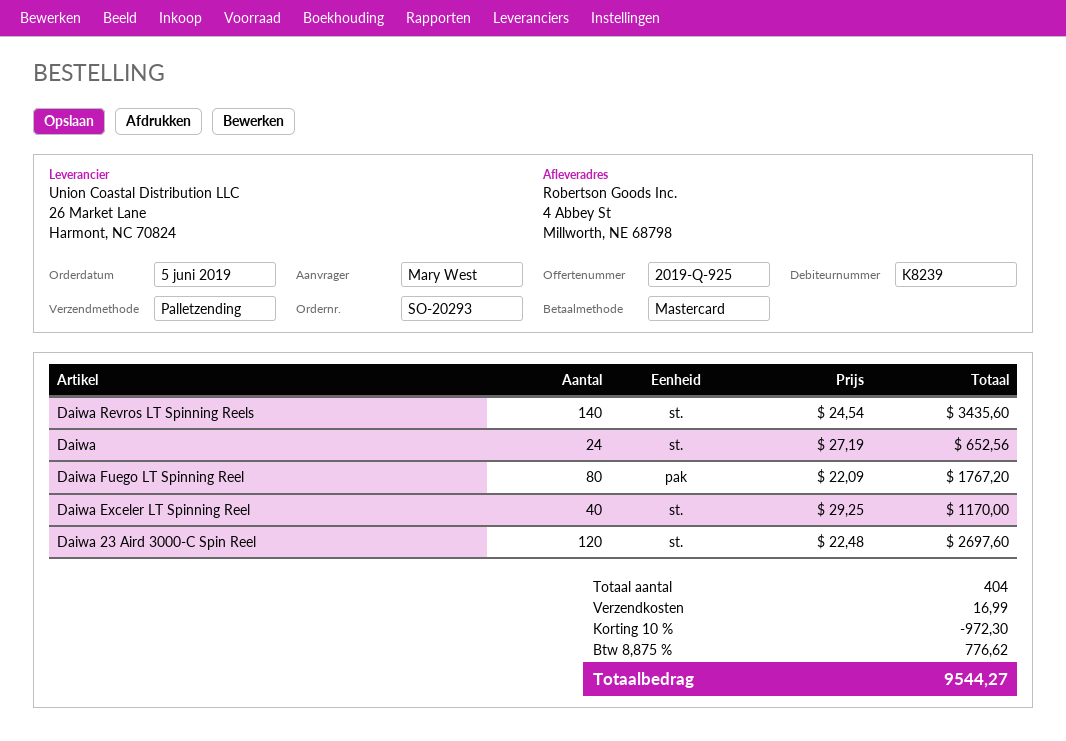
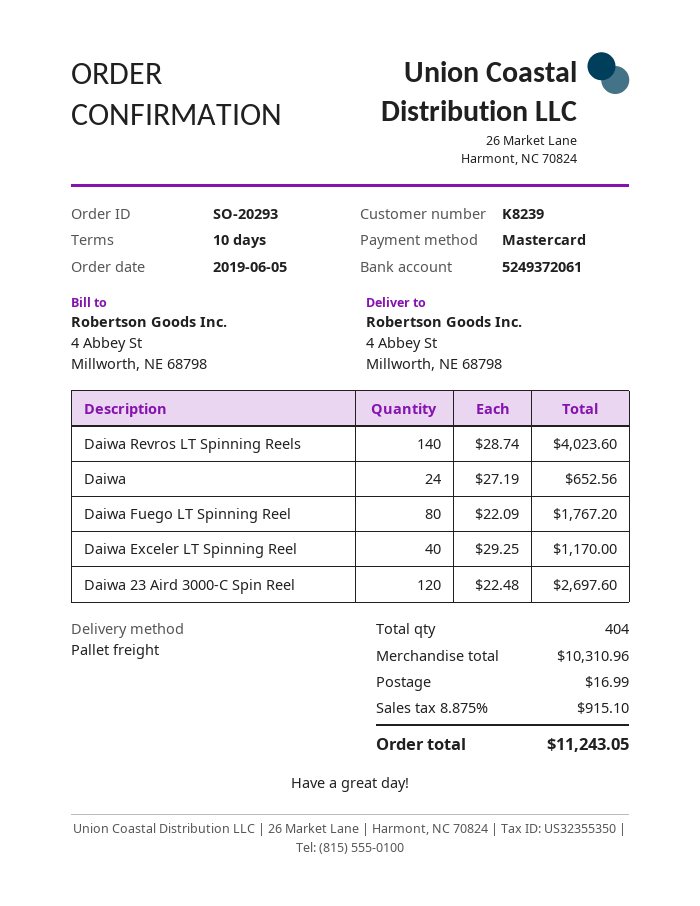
Daiwa Revros LT Spinning Reels: 140 x 24.54 = 3435.60 -> 140 x 28.74 = 4023.60
discount: 10% = 972.30 -> none
tax: 8.875% = 776.62 -> 8.875% = 915.10
total: 9544.27 -> 11243.05

